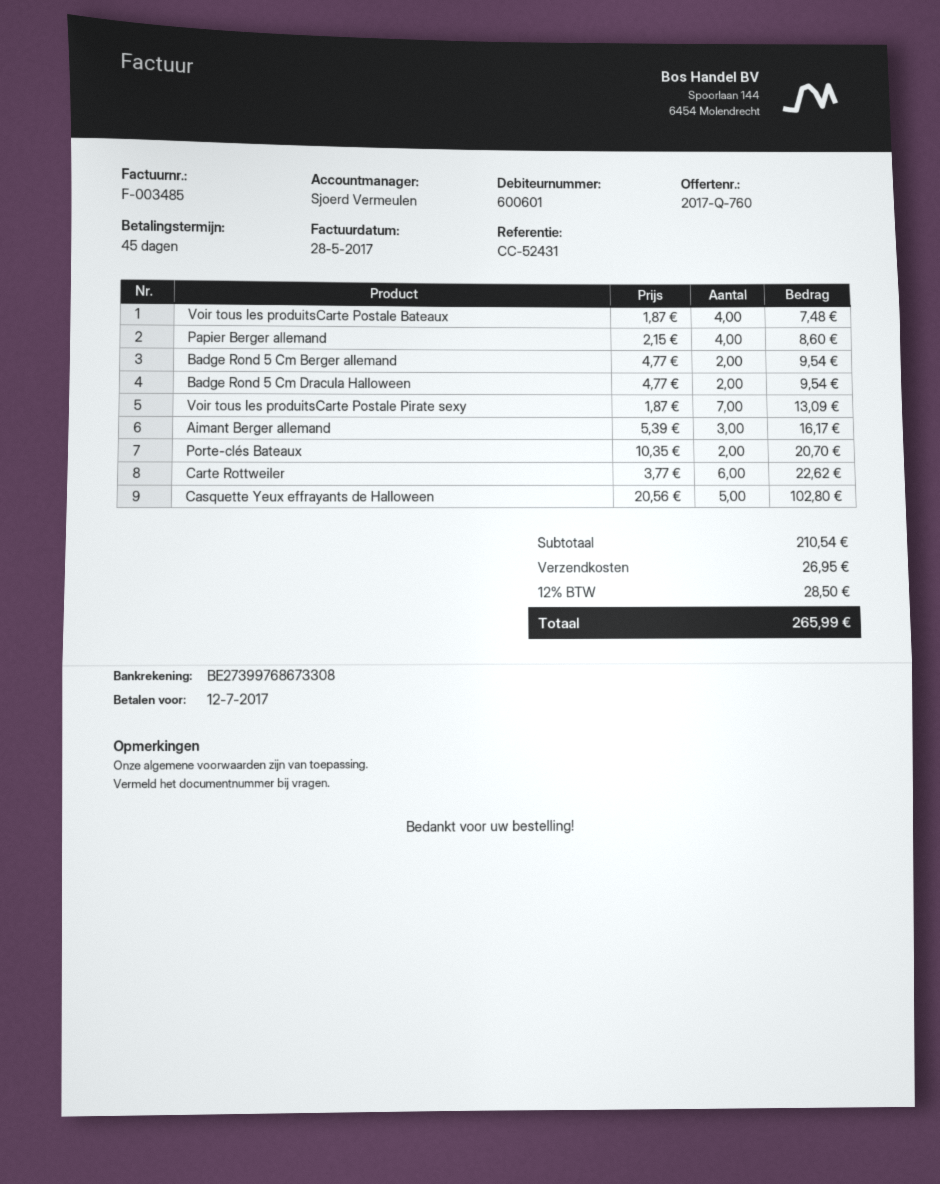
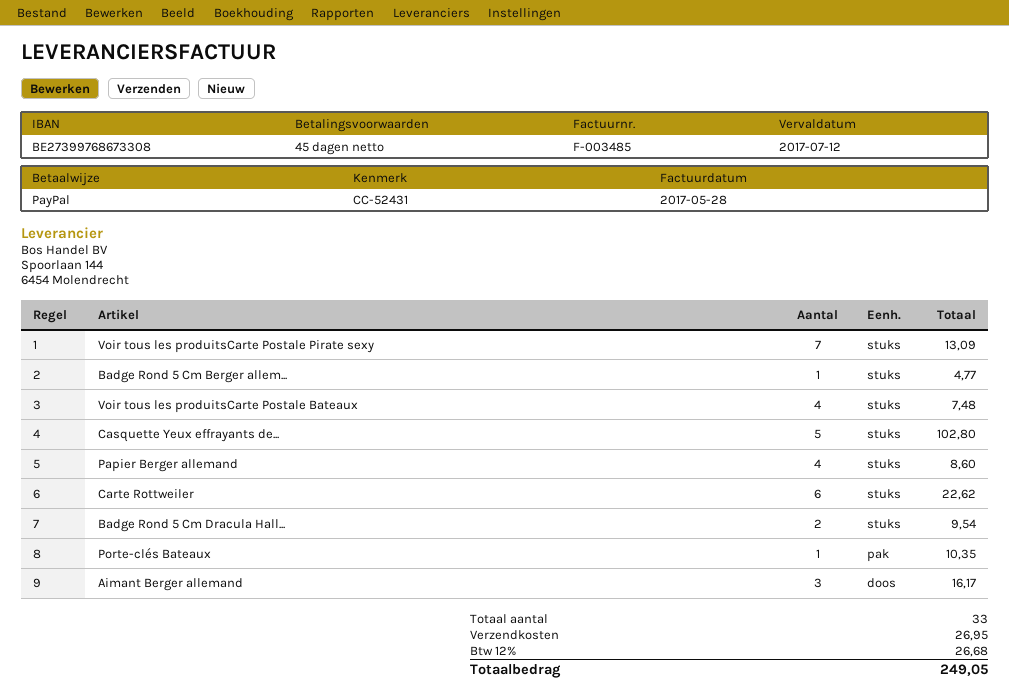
Badge Rond 5 Cm Berger allemand: 2 for 9.54 -> 1 for 4.77
Porte-clés Bateaux: 2 for 20.70 -> 1 for 10.35
tax: 12% = 28.50 -> 12% = 26.68
total: 265.99 -> 249.05

